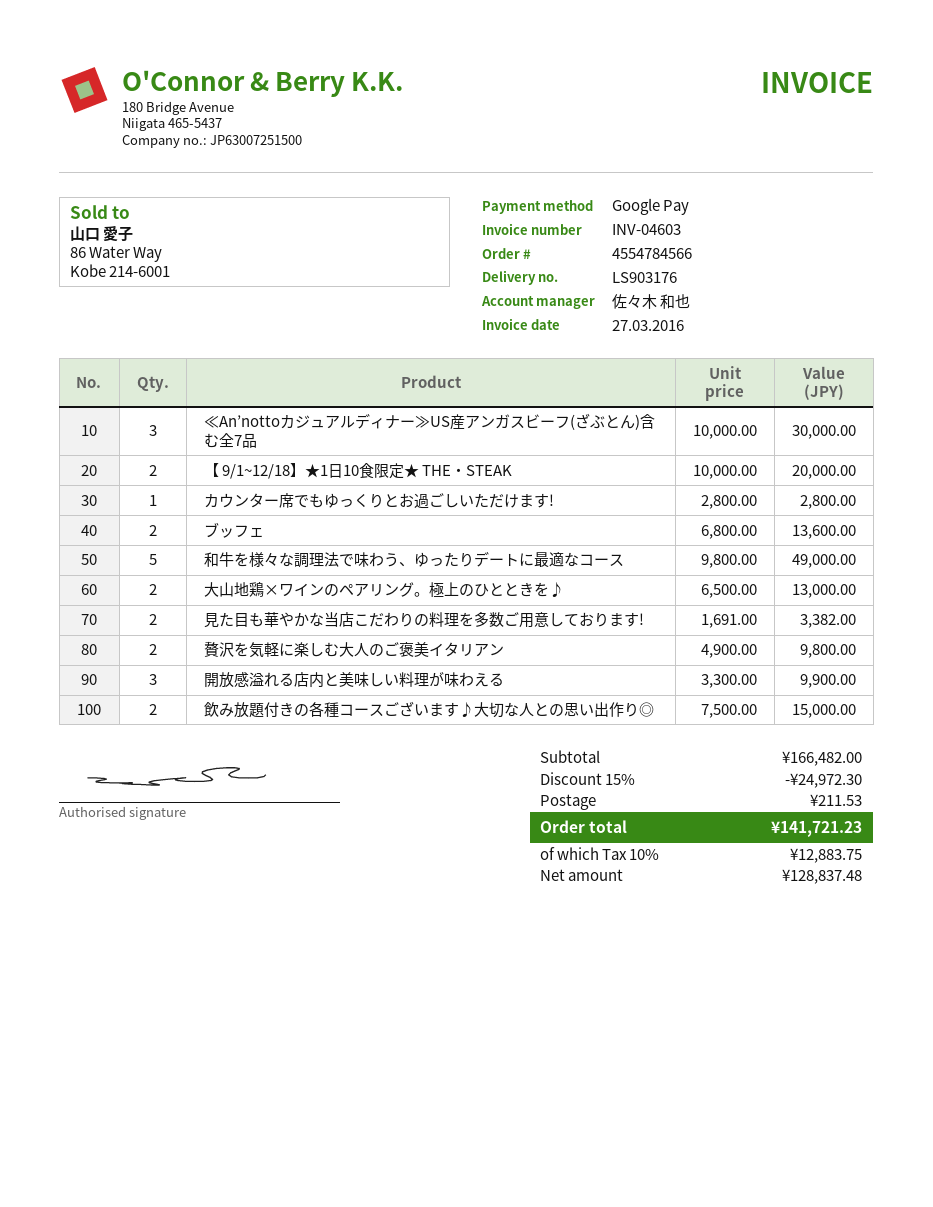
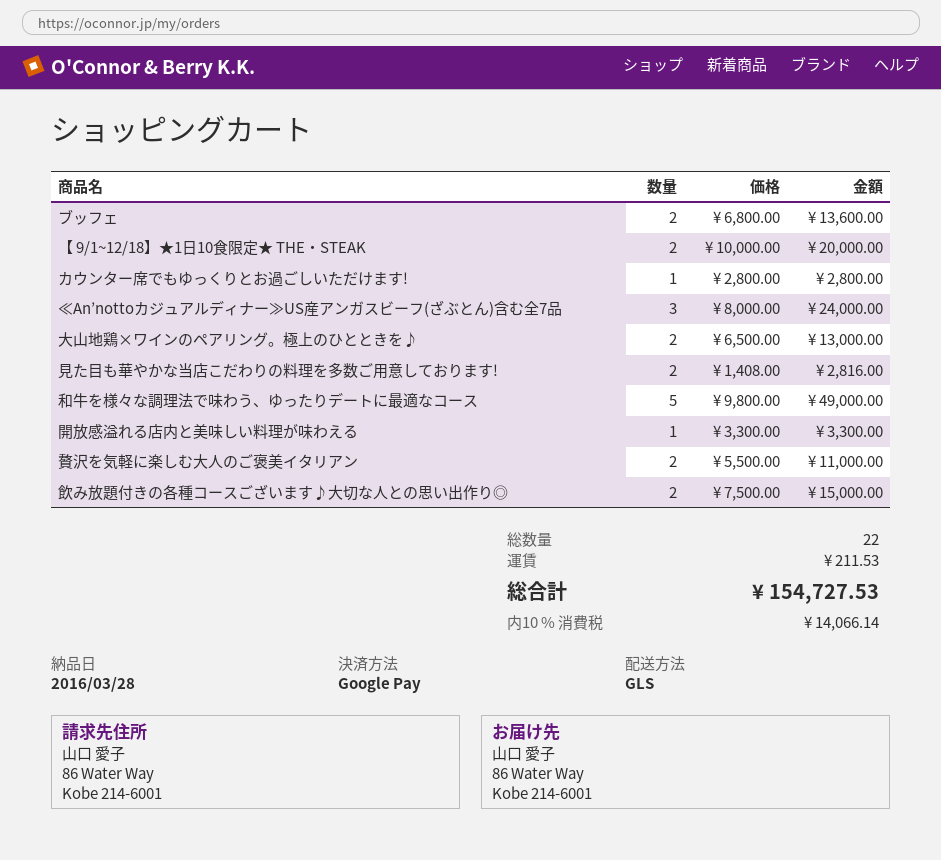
≪An’nottoカジュアルディナー≫US産アンガスビーフ(ざぶとん)含む全7品: 3 x 10000.00 = 30000.00 -> 3 x 8000.00 = 24000.00
見た目も華やかな当店こだわりの料理を多数ご用意しております!: 2 x 1691.00 = 3382.00 -> 2 x 1408.00 = 2816.00
贅沢を気軽に楽しむ大人のご褒美イタリアン: 2 x 4900.00 = 9800.00 -> 2 x 5500.00 = 11000.00
開放感溢れる店内と美味しい料理が味わえる: 3 x 3300.00 = 9900.00 -> 1 x 3300.00 = 3300.00
discount: 15% = 24972.30 -> none
tax: 10% = 12883.75 -> 10% = 14066.14
total: 141721.23 -> 154727.53

